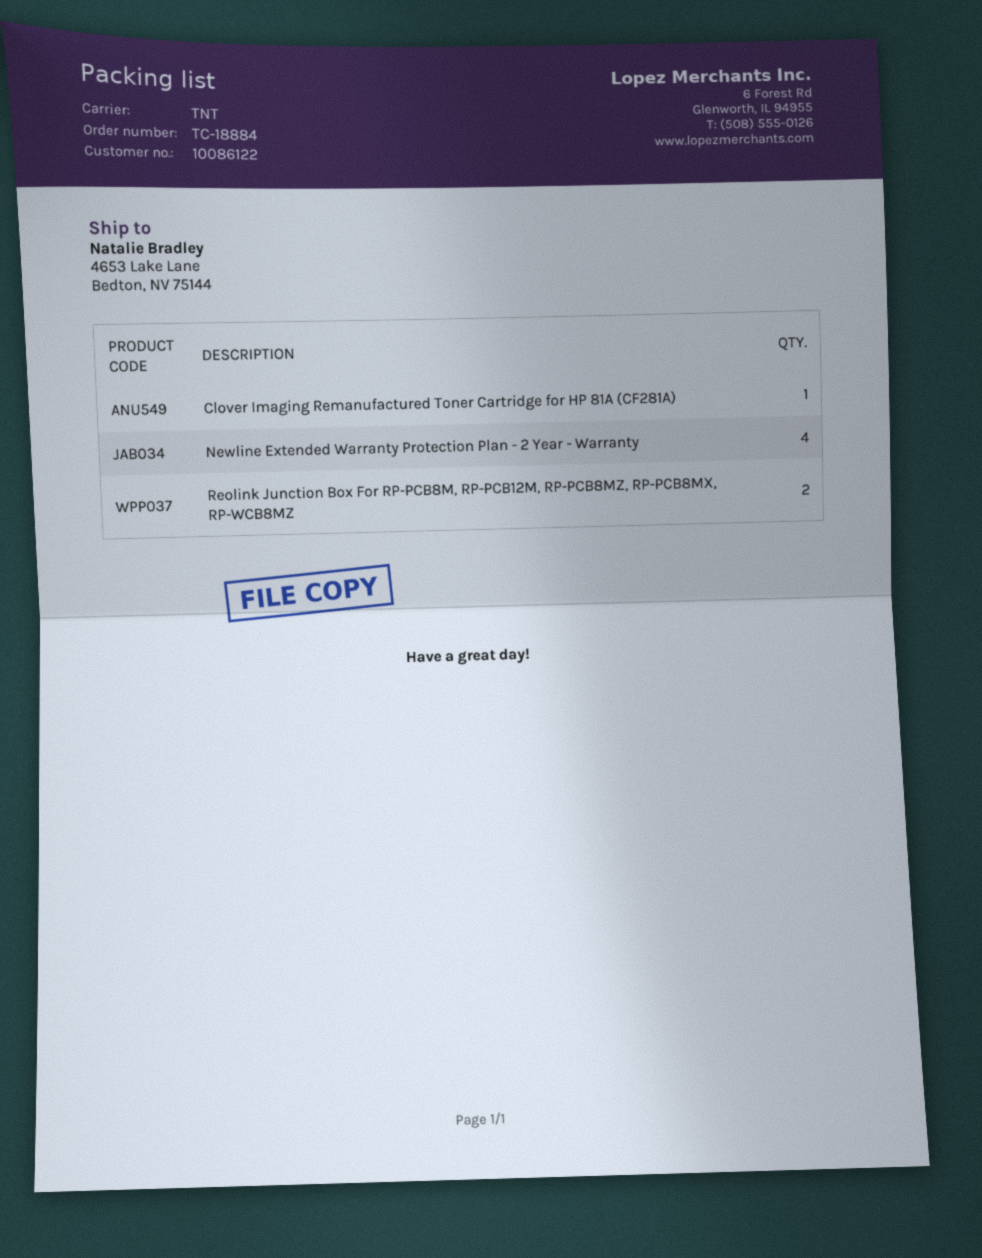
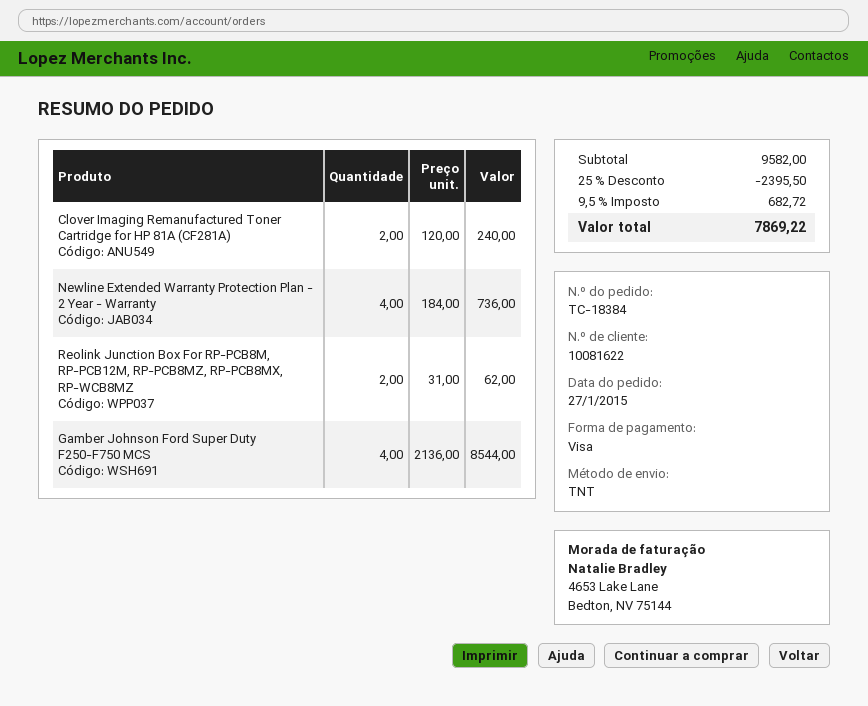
order number: TC-18884 -> TC-18384
customer number: 10086122 -> 10081622
Clover Imaging Remanufactured Toner Cartridge for HP 81A (CF281A): 1 -> 2
Gamber Johnson Ford Super Duty F250-F750 MCS: none -> 4

